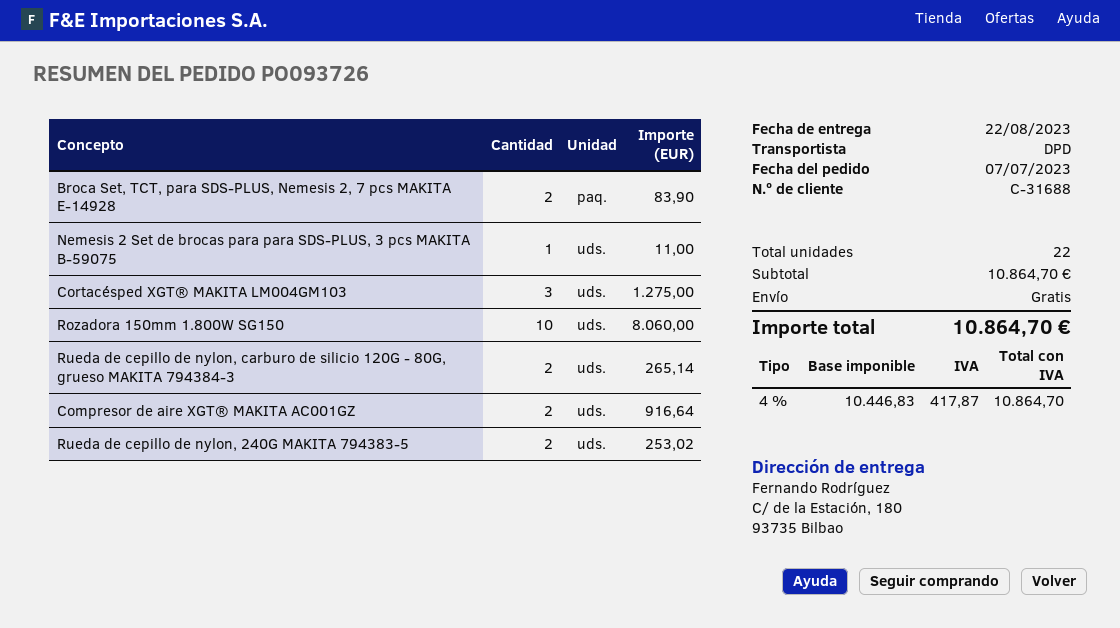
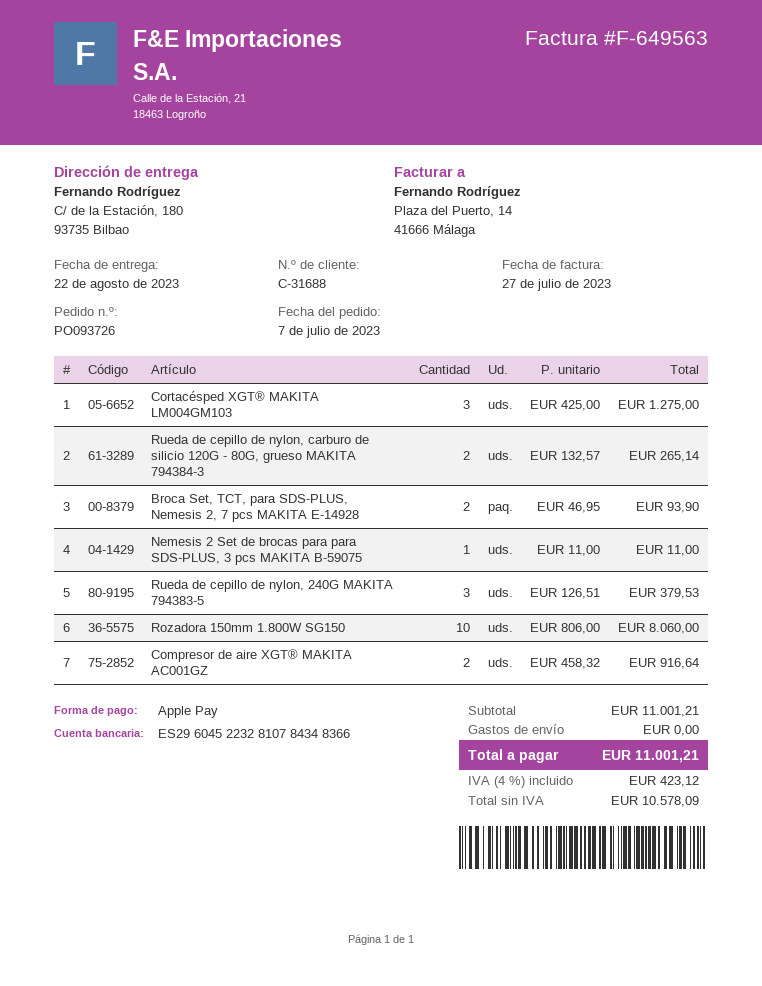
Broca Set, TCT, para SDS-PLUS, Nemesis 2, 7 pcs MAKITA E-14928: 2 for 83.90 -> 2 for 93.90
Rueda de cepillo de nylon, 240G MAKITA 794383-5: 2 for 253.02 -> 3 for 379.53
subtotal: 10864.70 -> 11001.21
net: 10446.83 -> 10578.09
tax: 4% = 417.87 -> 4% = 423.12
total: 10864.70 -> 11001.21

